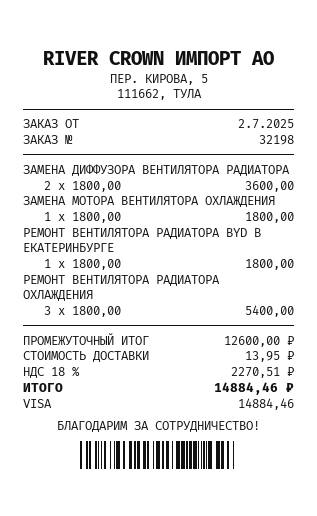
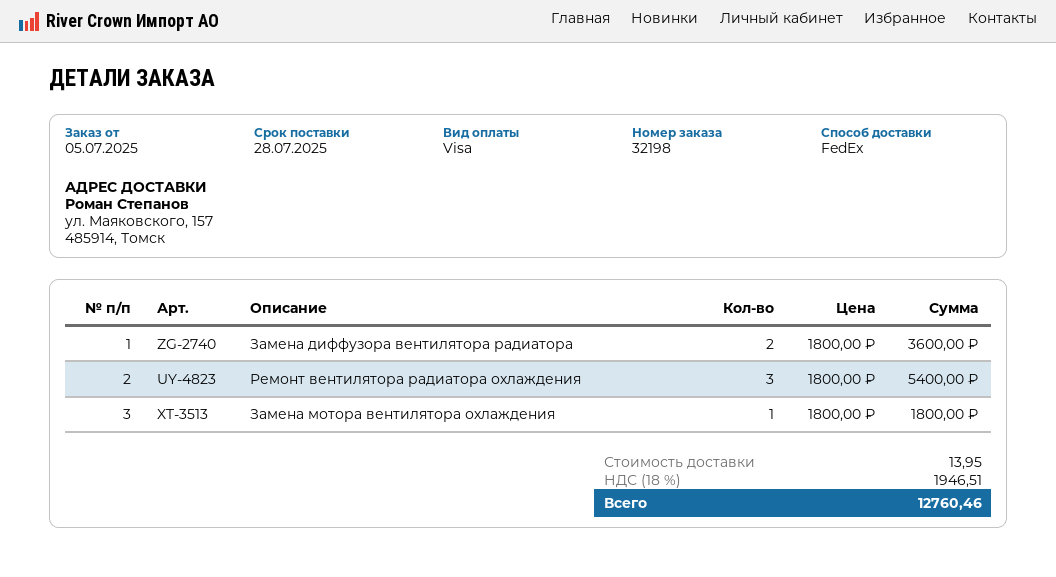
order date: 2025-07-02 -> 2025-07-05
РЕМОНТ ВЕНТИЛЯТОРА РАДИАТОРА BYD В ЕКАТЕРИНБУРГЕ: 1 x 1800.00 = 1800.00 -> none
tax: 18% = 2270.51 -> 18% = 1946.51
total: 14884.46 -> 12760.46

